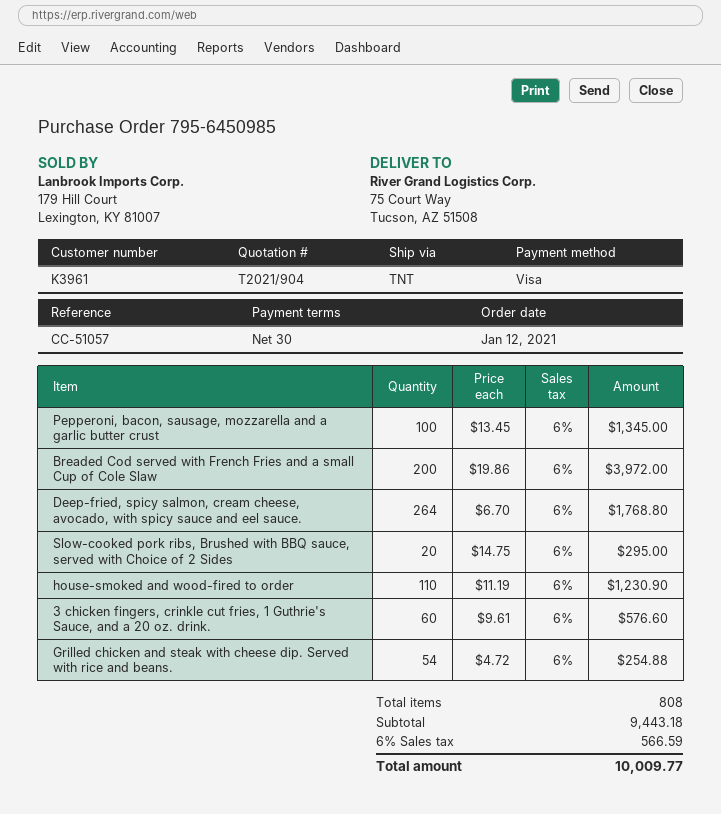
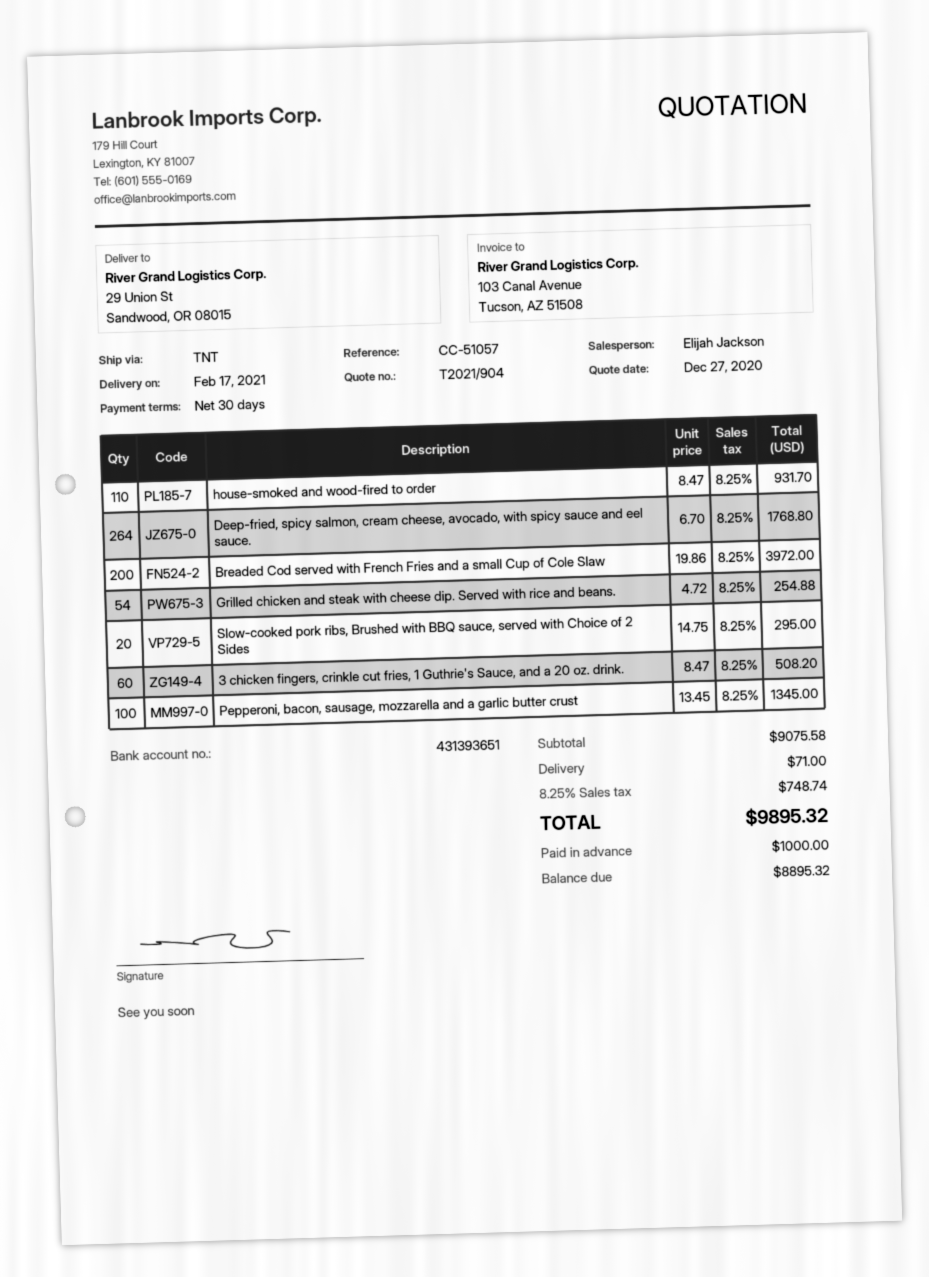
ship to: 75 Court Way, Tucson, AZ 51508 -> 29 Union St, Sandwood, OR 08015
house-smoked and wood-fired to order: 110 x 11.19 = 1230.90 -> 110 x 8.47 = 931.70
3 chicken fingers, crinkle cut fries, 1 Guthrie's Sauce, and a 20 oz. drink.: 60 x 9.61 = 576.60 -> 60 x 8.47 = 508.20
subtotal: 9443.18 -> 9075.58
shipping: none -> 71.00
tax: 6% = 566.59 -> 8.25% = 748.74
total: 10009.77 -> 9895.32

